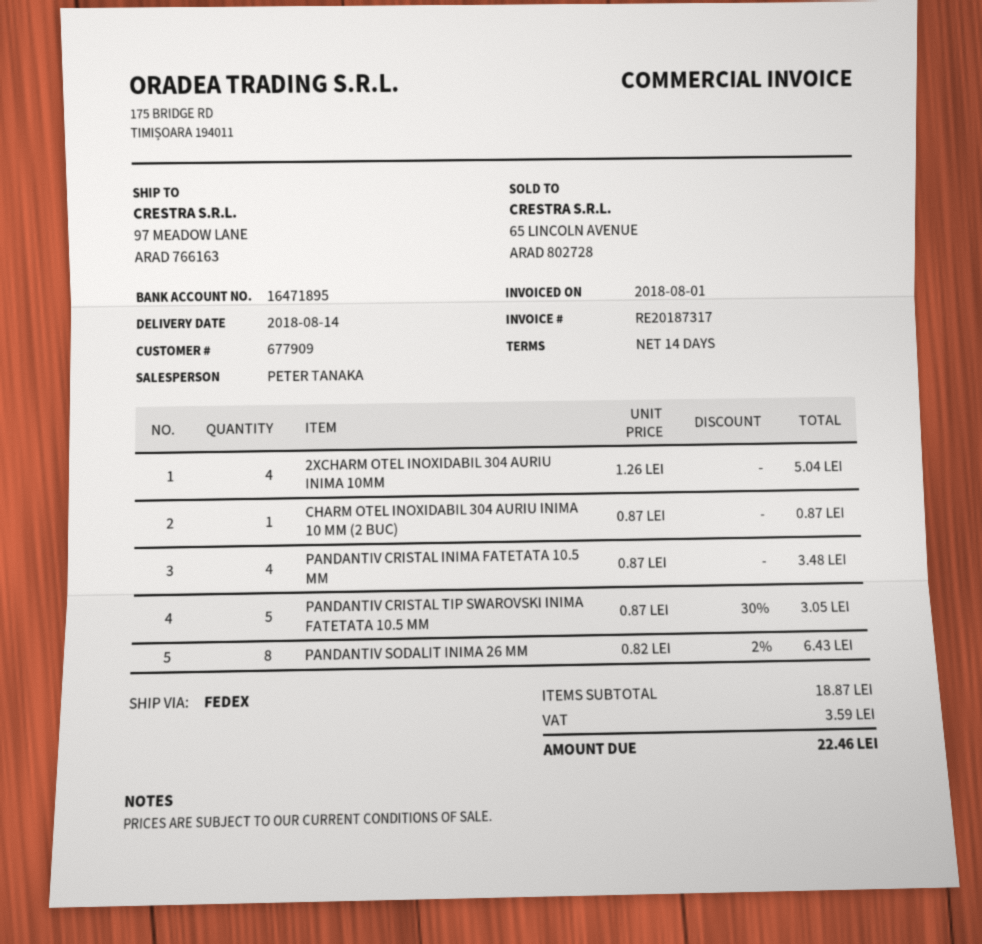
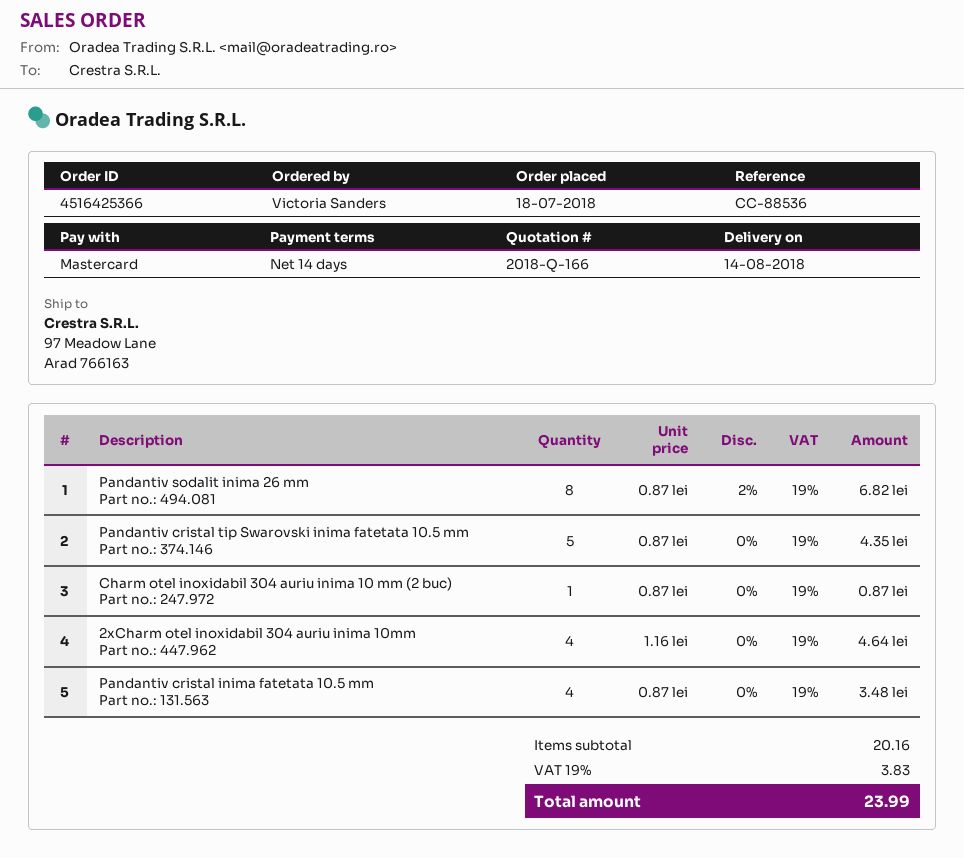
2XCHARM OTEL INOXIDABIL 304 AURIU INIMA 10MM: 4 x 1.26 = 5.04 -> 4 x 1.16 = 4.64
PANDANTIV CRISTAL TIP SWAROVSKI INIMA FATETATA 10.5 MM: 5 x 0.87 - 30% = 3.05 -> 5 x 0.87 = 4.35
PANDANTIV SODALIT INIMA 26 MM: 8 x 0.82 - 2% = 6.43 -> 8 x 0.87 - 2% = 6.82
subtotal: 18.87 -> 20.16
tax: 3.59 -> 3.83
total: 22.46 -> 23.99

